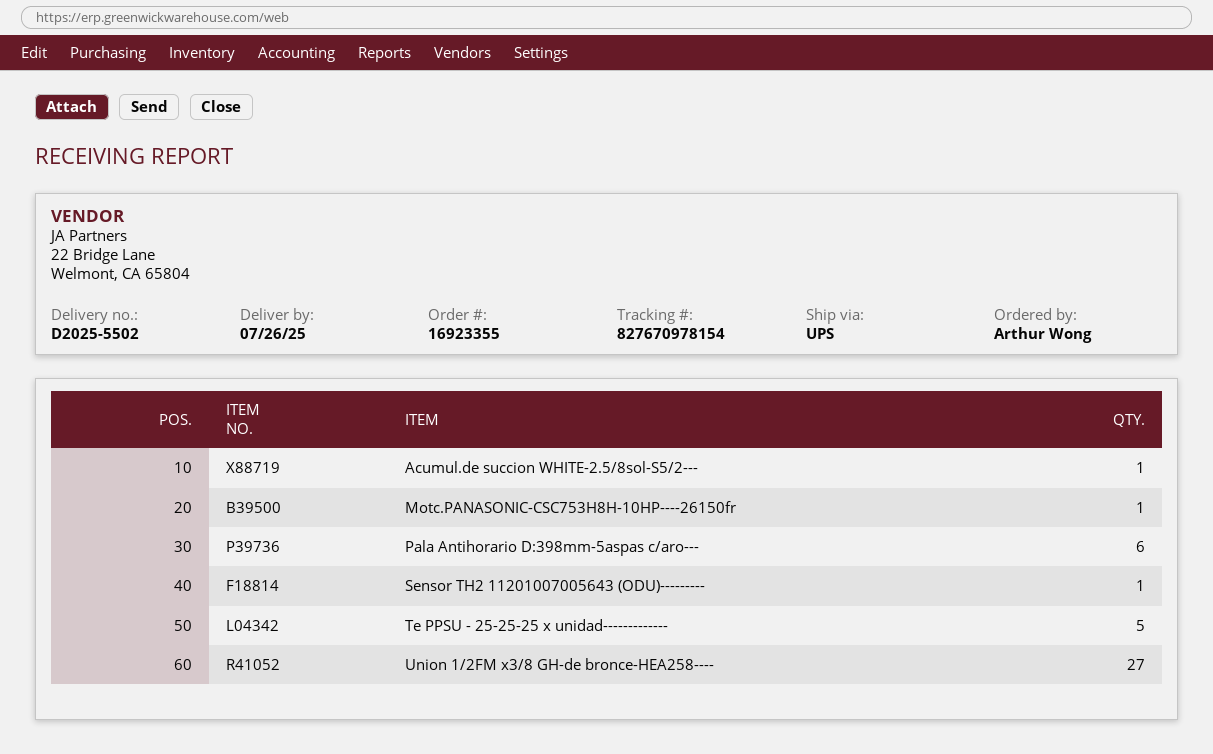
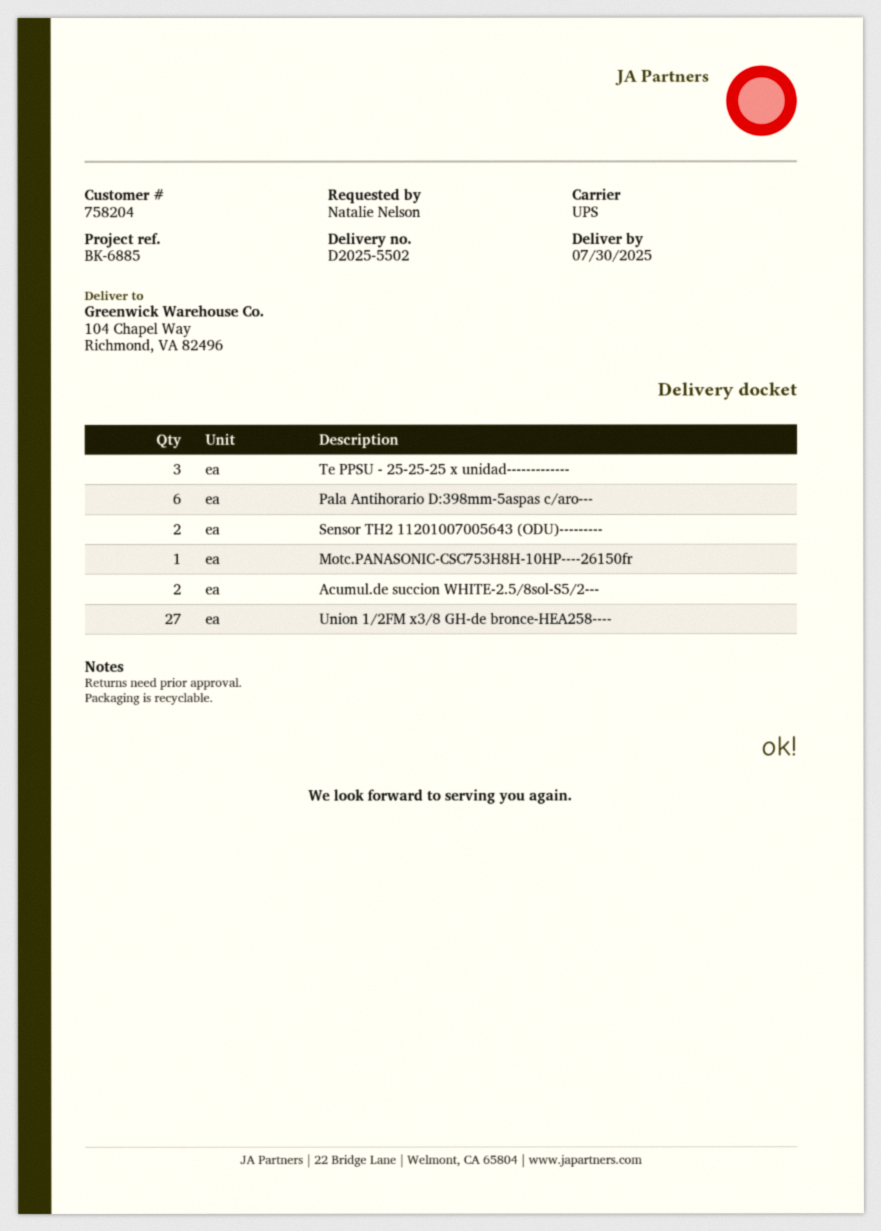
delivery date: 2025-07-26 -> 2025-07-30
ordered by: Arthur Wong -> Natalie Nelson
Acumul.de succion WHITE-2.5/8sol-S5/2---: 1 -> 2
Sensor TH2 11201007005643 (ODU)---------: 1 -> 2
Te PPSU - 25-25-25 x unidad-------------: 5 -> 3

